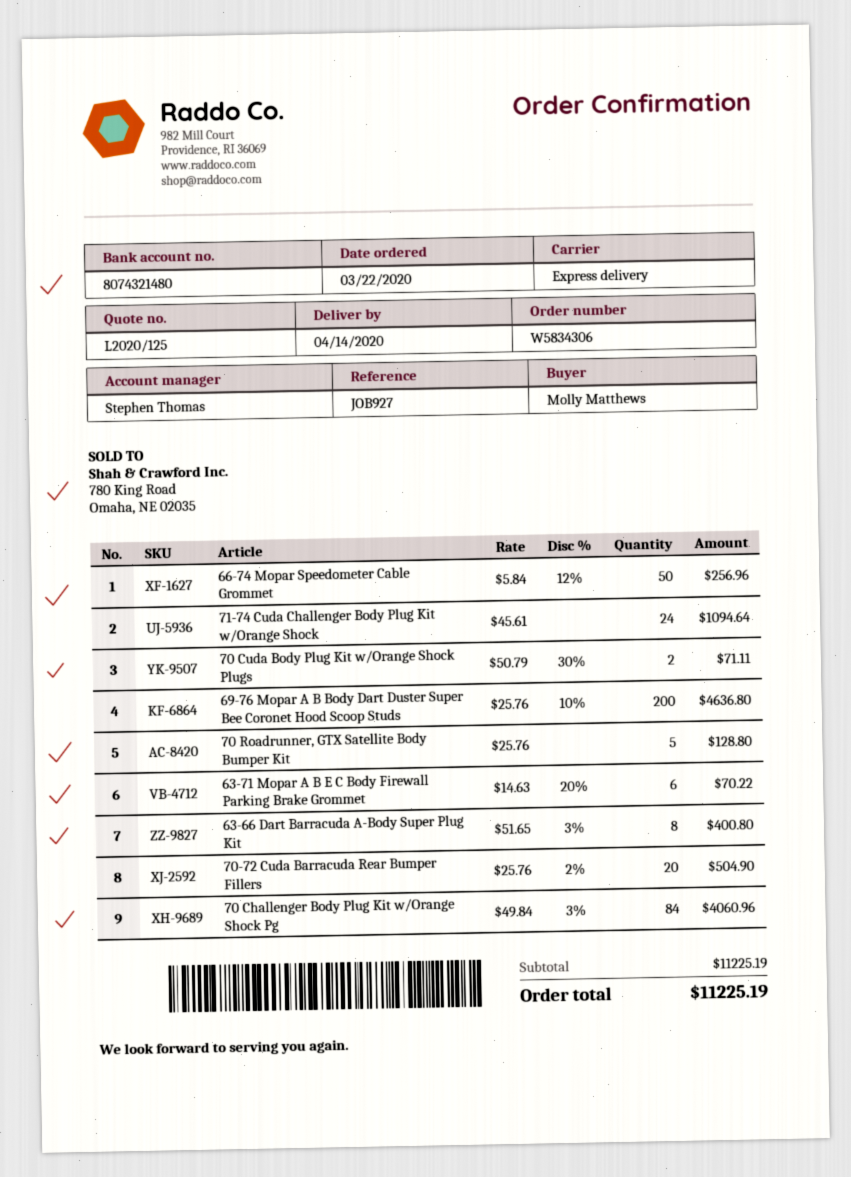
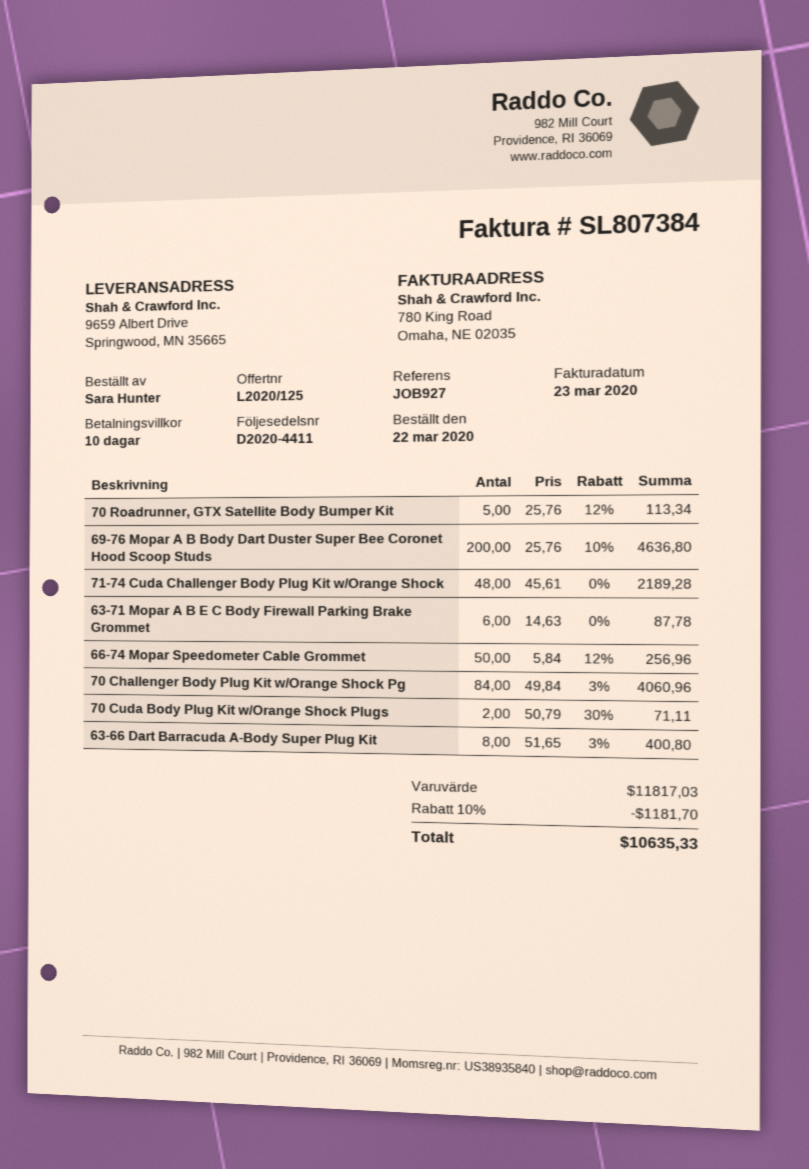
ordered by: Molly Matthews -> Sara Hunter
71-74 Cuda Challenger Body Plug Kit w/Orange Shock: 24 x 45.61 = 1094.64 -> 48 x 45.61 = 2189.28
70 Roadrunner, GTX Satellite Body Bumper Kit: 5 x 25.76 = 128.80 -> 5 x 25.76 - 12% = 113.34
63-71 Mopar A B E C Body Firewall Parking Brake Grommet: 6 x 14.63 - 20% = 70.22 -> 6 x 14.63 = 87.78
70-72 Cuda Barracuda Rear Bumper Fillers: 20 x 25.76 - 2% = 504.90 -> none
subtotal: 11225.19 -> 11817.03
discount: none -> 10% = 1181.70
total: 11225.19 -> 10635.33

